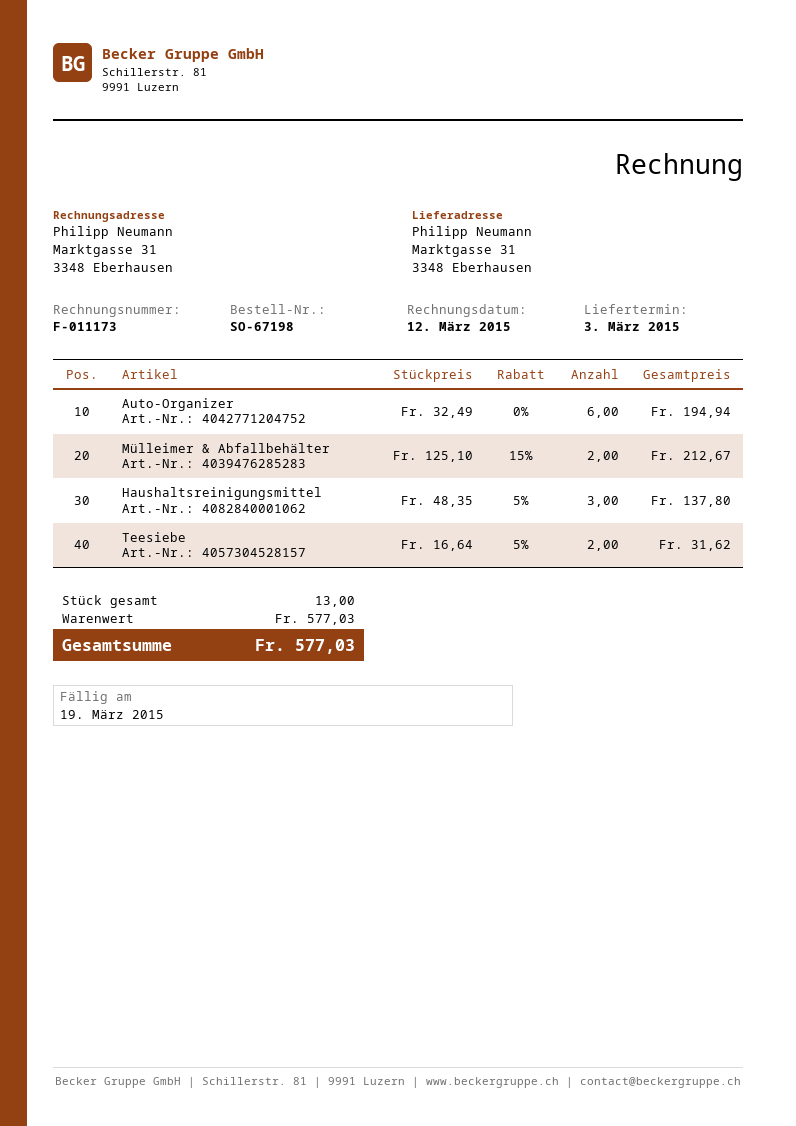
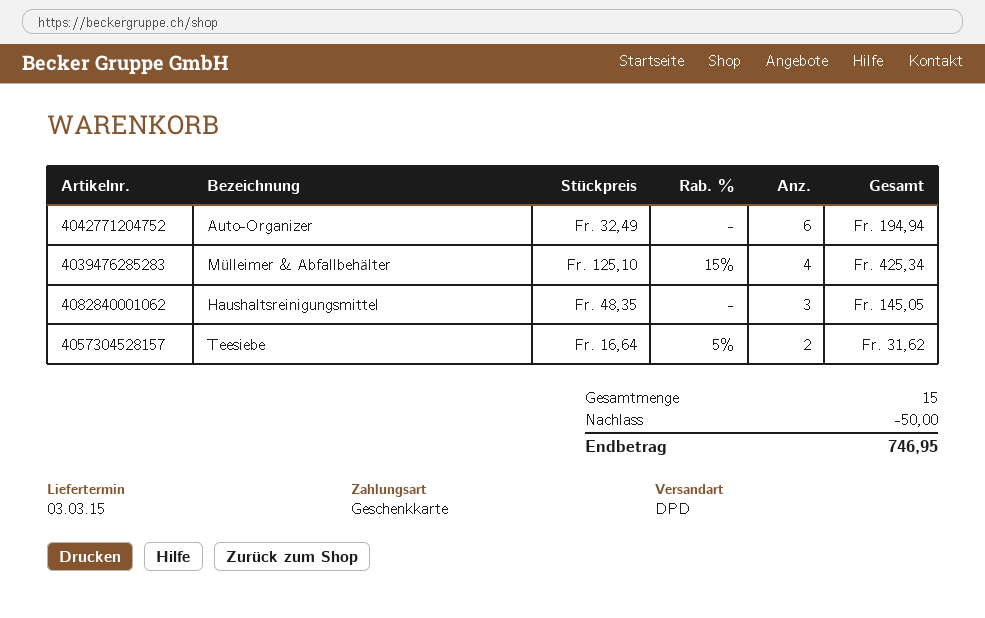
Mülleimer & Abfallbehälter: 2 x 125.10 - 15% = 212.67 -> 4 x 125.10 - 15% = 425.34
Haushaltsreinigungsmittel: 3 x 48.35 - 5% = 137.80 -> 3 x 48.35 = 145.05
total quantity: 13 -> 15
discount: none -> 50.00
total: 577.03 -> 746.95

